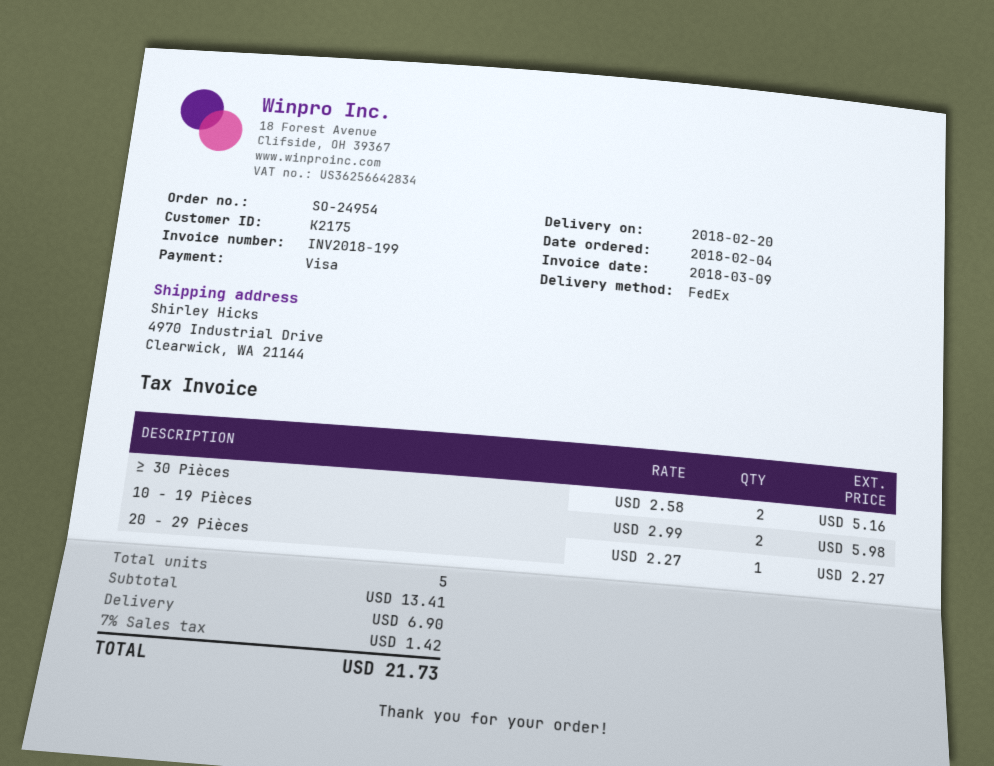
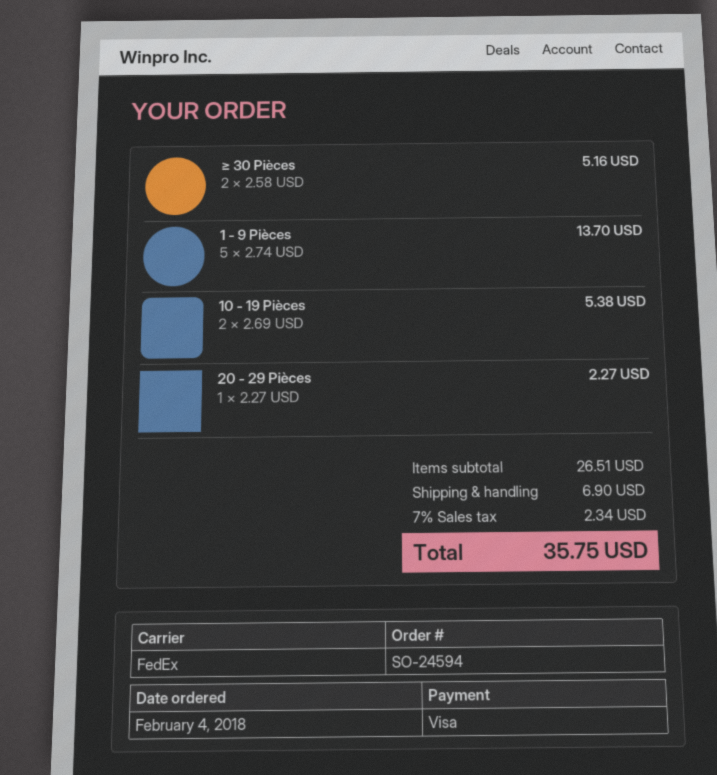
order number: SO-24954 -> SO-24594
10 - 19 Pièces: 2 x 2.99 = 5.98 -> 2 x 2.69 = 5.38
1 - 9 Pièces: none -> 5 x 2.74 = 13.70
subtotal: 13.41 -> 26.51
tax: 7% = 1.42 -> 7% = 2.34
total: 21.73 -> 35.75

